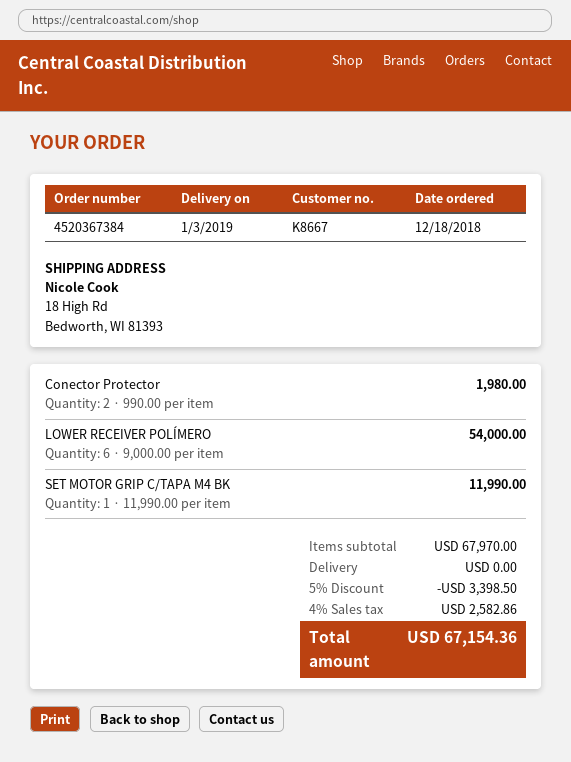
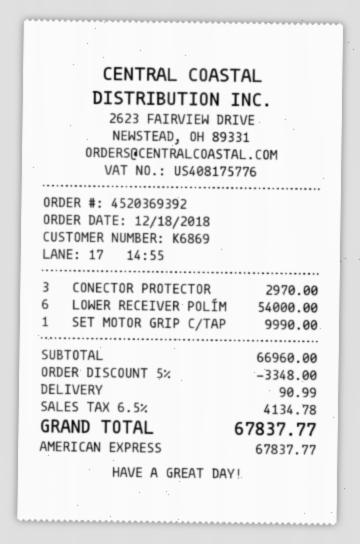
order number: 4520367384 -> 4520369392
customer number: K8667 -> K6869
Conector Protector: 2 for 1980.00 -> 3 for 2970.00
SET MOTOR GRIP C/TAPA M4 BK: 1 for 11990.00 -> 1 for 9990.00
subtotal: 67970.00 -> 66960.00
discount: 5% = 3398.50 -> 5% = 3348.00
shipping: 0.00 -> 90.99
tax: 4% = 2582.86 -> 6.5% = 4134.78
total: 67154.36 -> 67837.77

